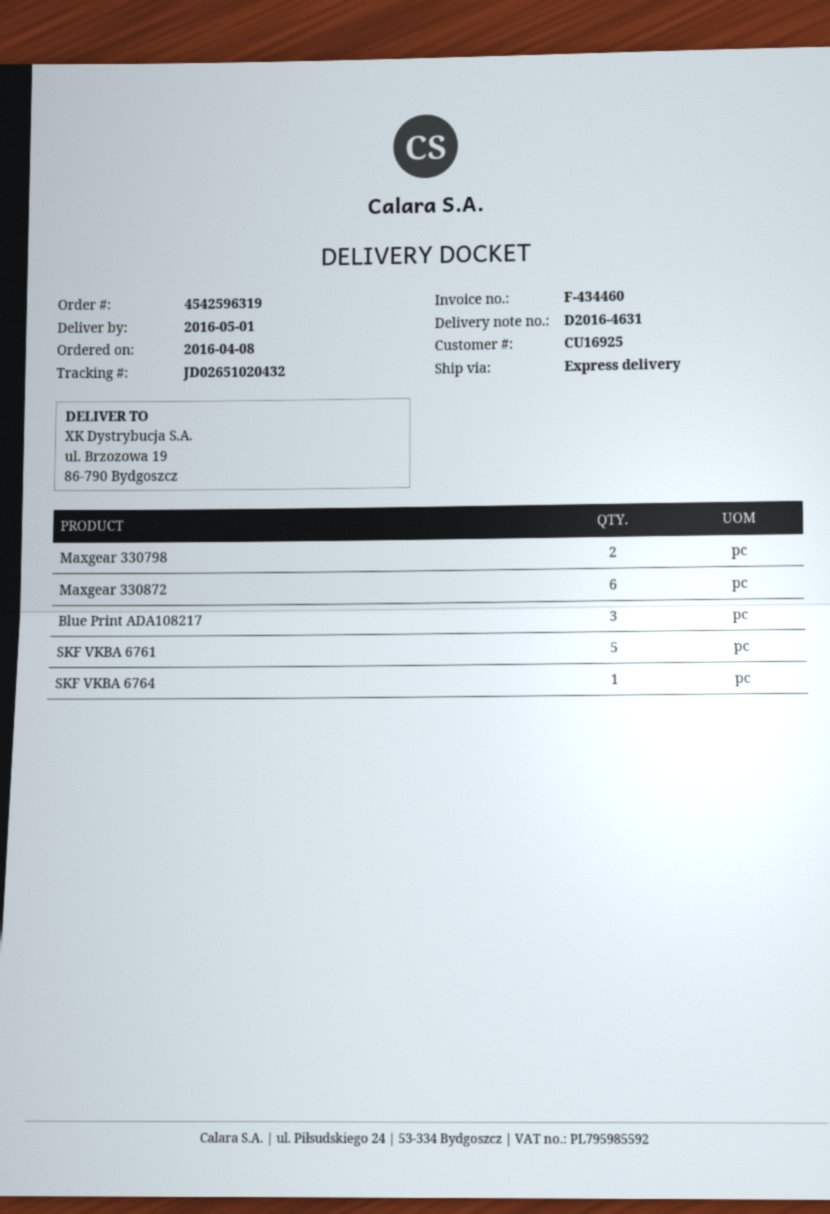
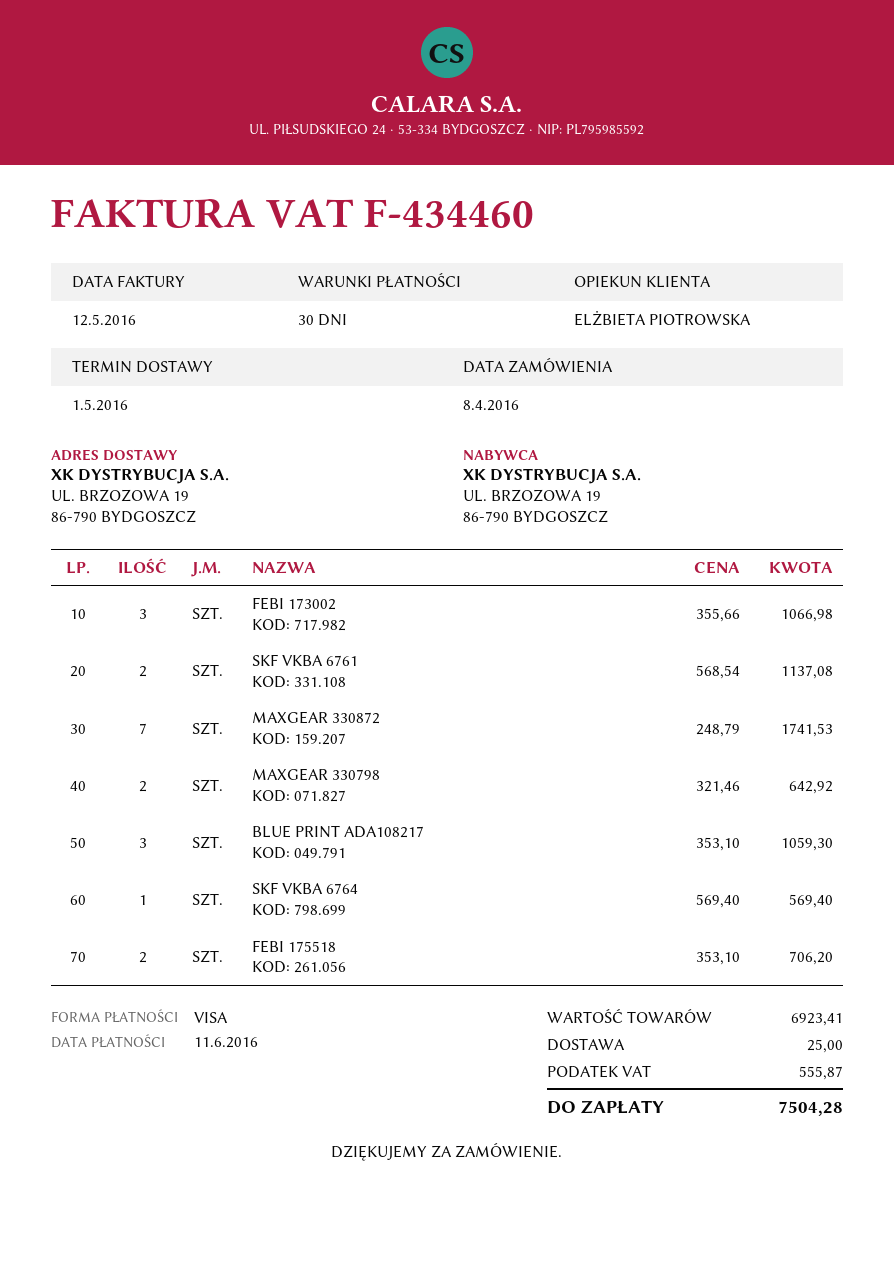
Maxgear 330872: 6 -> 7
SKF VKBA 6761: 5 -> 2
FEBI 173002: none -> 3
FEBI 175518: none -> 2

